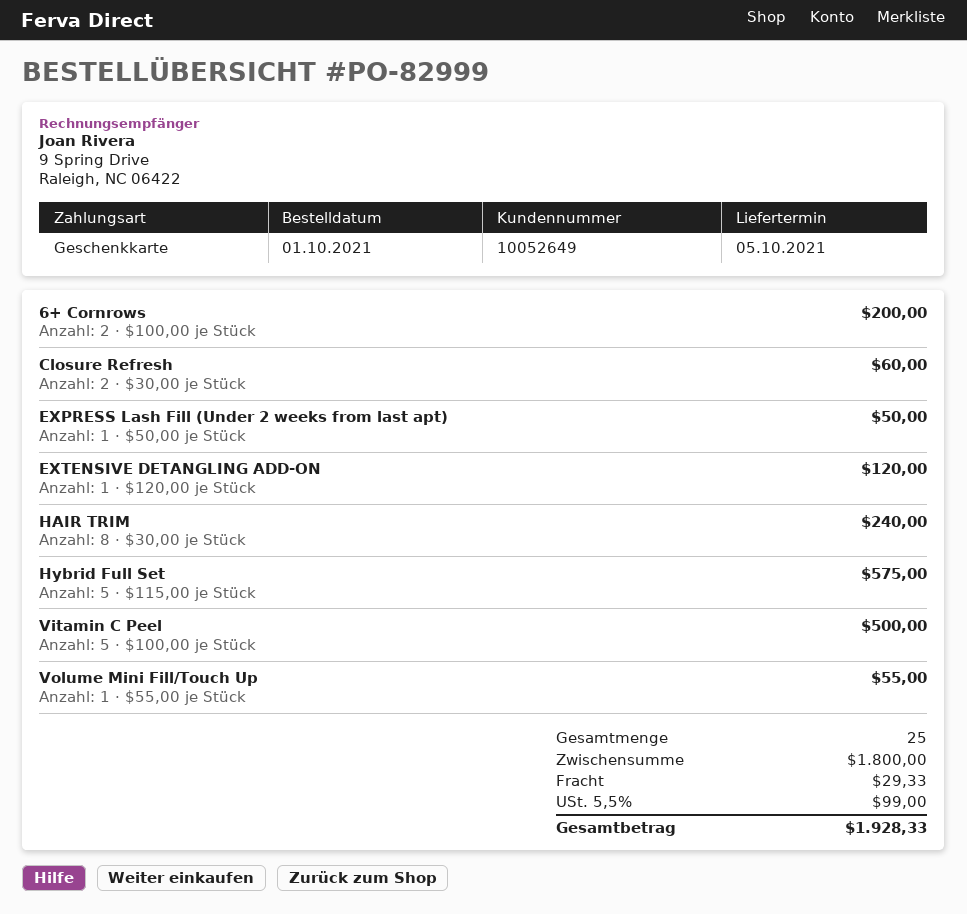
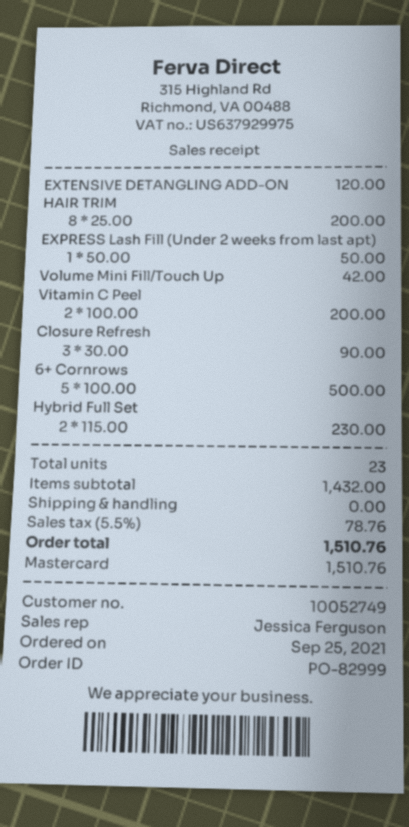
order date: 2021-10-01 -> 2021-09-25
customer number: 10052649 -> 10052749
payment method: gift card -> Mastercard
6+ Cornrows: 2 x 100.00 = 200.00 -> 5 x 100.00 = 500.00
Closure Refresh: 2 x 30.00 = 60.00 -> 3 x 30.00 = 90.00
HAIR TRIM: 8 x 30.00 = 240.00 -> 8 x 25.00 = 200.00
Hybrid Full Set: 5 x 115.00 = 575.00 -> 2 x 115.00 = 230.00
Vitamin C Peel: 5 x 100.00 = 500.00 -> 2 x 100.00 = 200.00
Volume Mini Fill/Touch Up: 1 x 55.00 = 55.00 -> 1 x 42.00 = 42.00
total quantity: 25 -> 23
subtotal: 1800.00 -> 1432.00
shipping: 29.33 -> 0.00
tax: 5.5% = 99.00 -> 5.5% = 78.76
total: 1928.33 -> 1510.76

